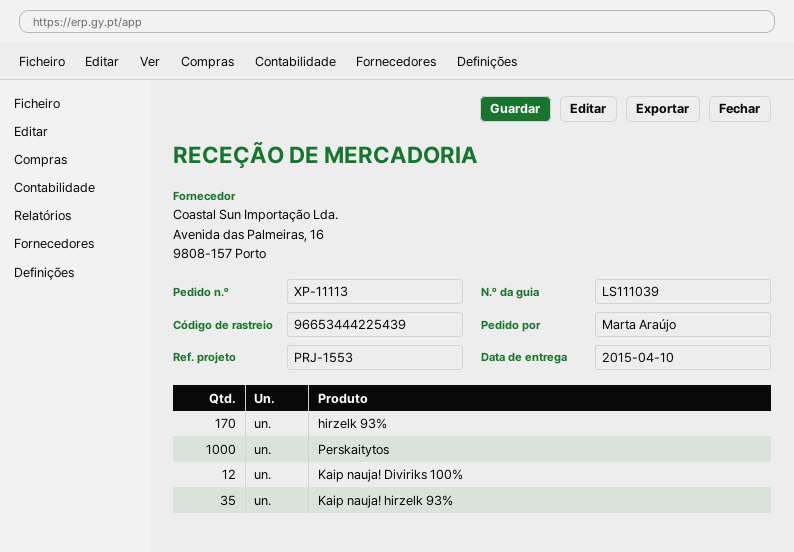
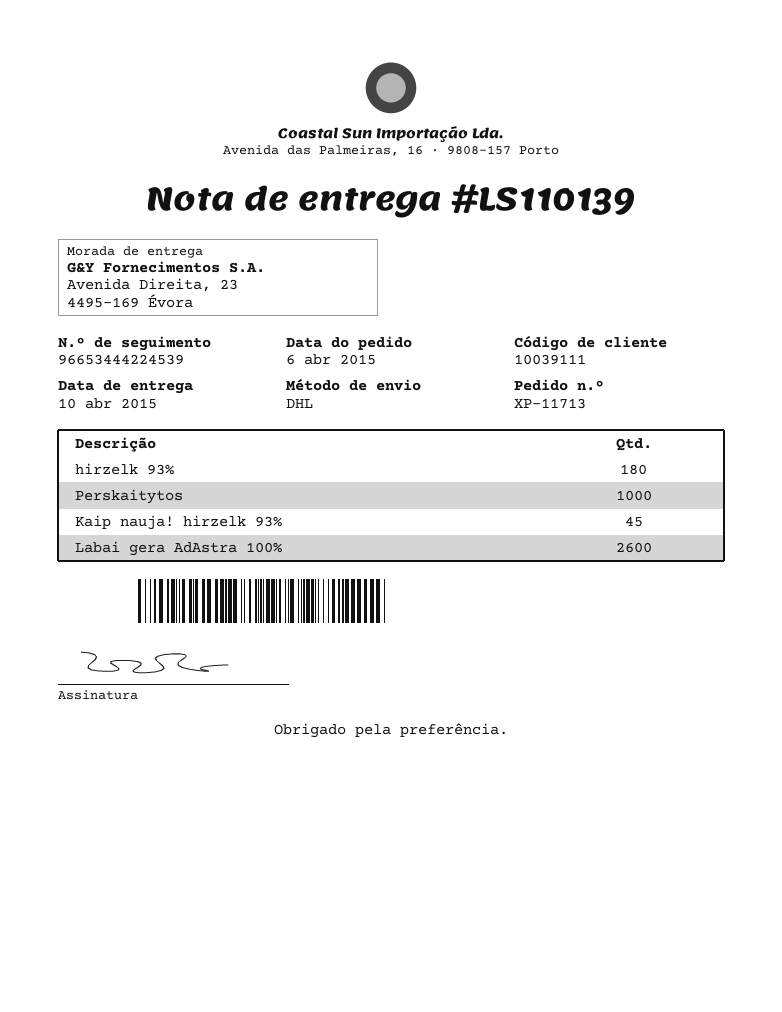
order number: XP-11113 -> XP-11713
delivery note number: LS111039 -> LS110139
tracking number: 96653444225439 -> 96653444224539
hirzelk 93%: 170 -> 180
Kaip nauja! Diviriks 100%: 12 -> none
Kaip nauja! hirzelk 93%: 35 -> 45
Labai gera AdAstra 100%: none -> 2600

